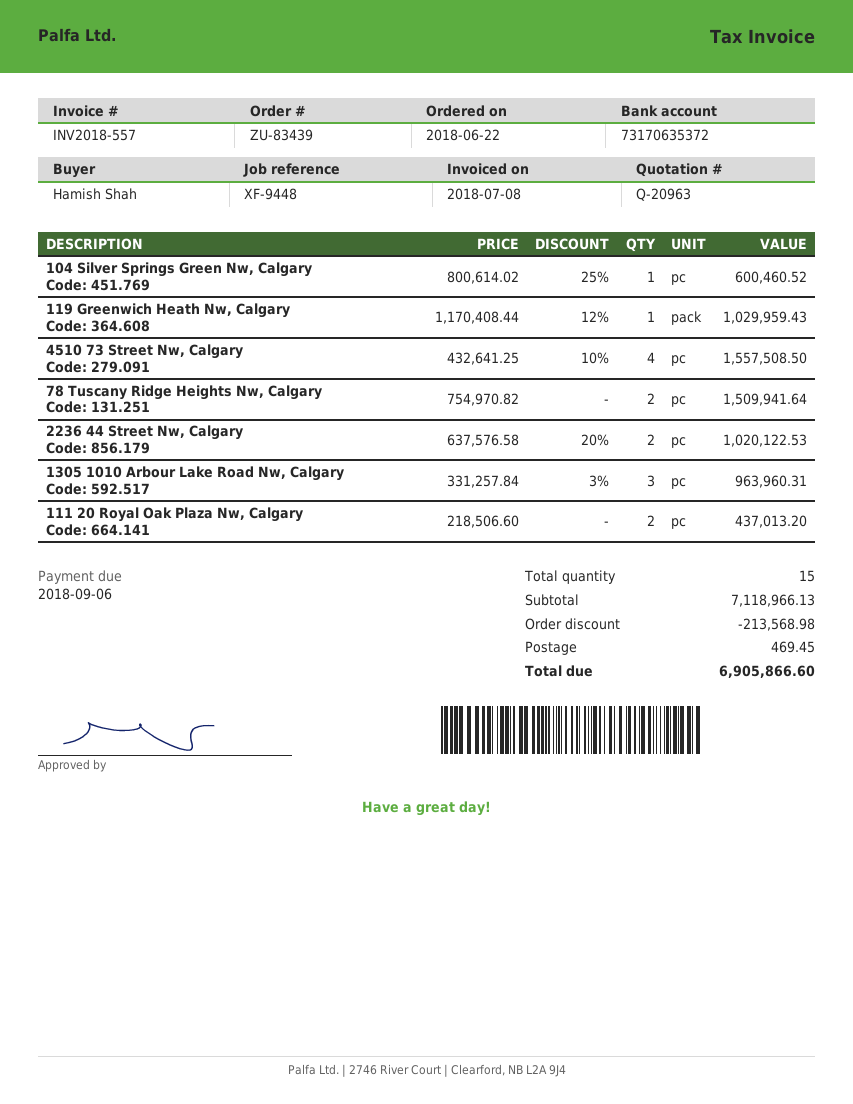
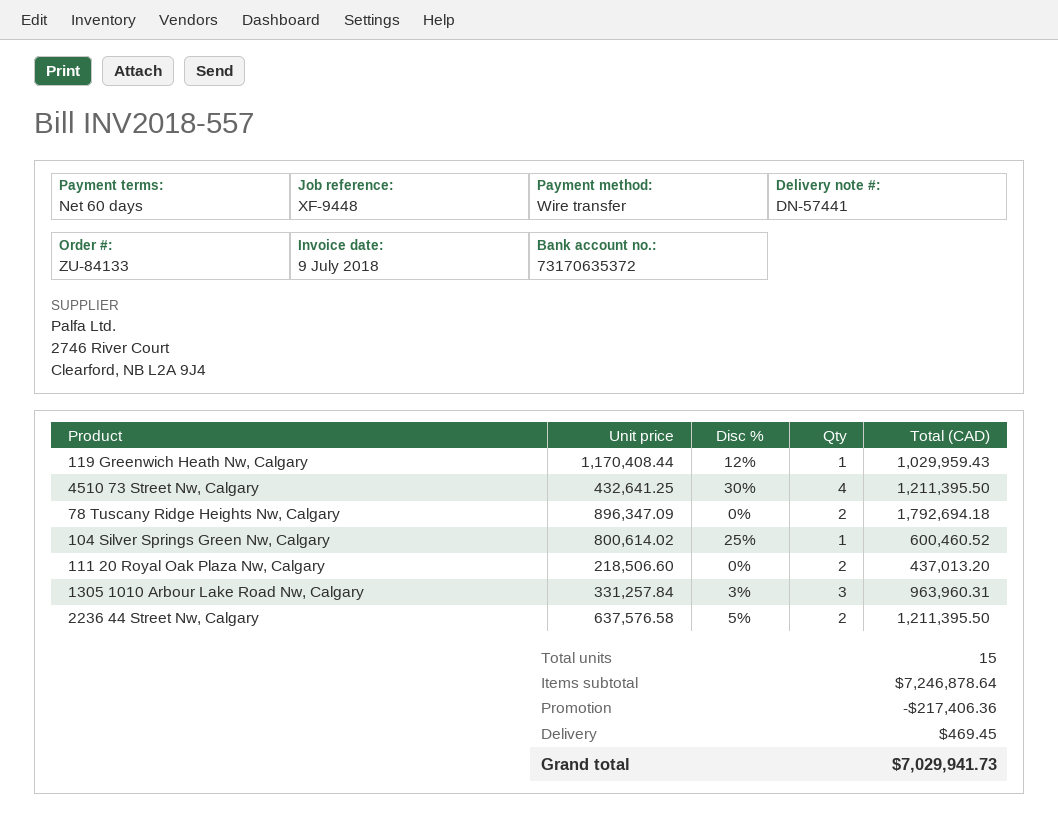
order number: ZU-83439 -> ZU-84133
invoice date: 2018-07-08 -> 2018-07-09
4510 73 Street Nw, Calgary: 4 x 432641.25 - 10% = 1557508.50 -> 4 x 432641.25 - 30% = 1211395.50
78 Tuscany Ridge Heights Nw, Calgary: 2 x 754970.82 = 1509941.64 -> 2 x 896347.09 = 1792694.18
2236 44 Street Nw, Calgary: 2 x 637576.58 - 20% = 1020122.53 -> 2 x 637576.58 - 5% = 1211395.50
subtotal: 7118966.13 -> 7246878.64
discount: 213568.98 -> 217406.36
total: 6905866.60 -> 7029941.73

